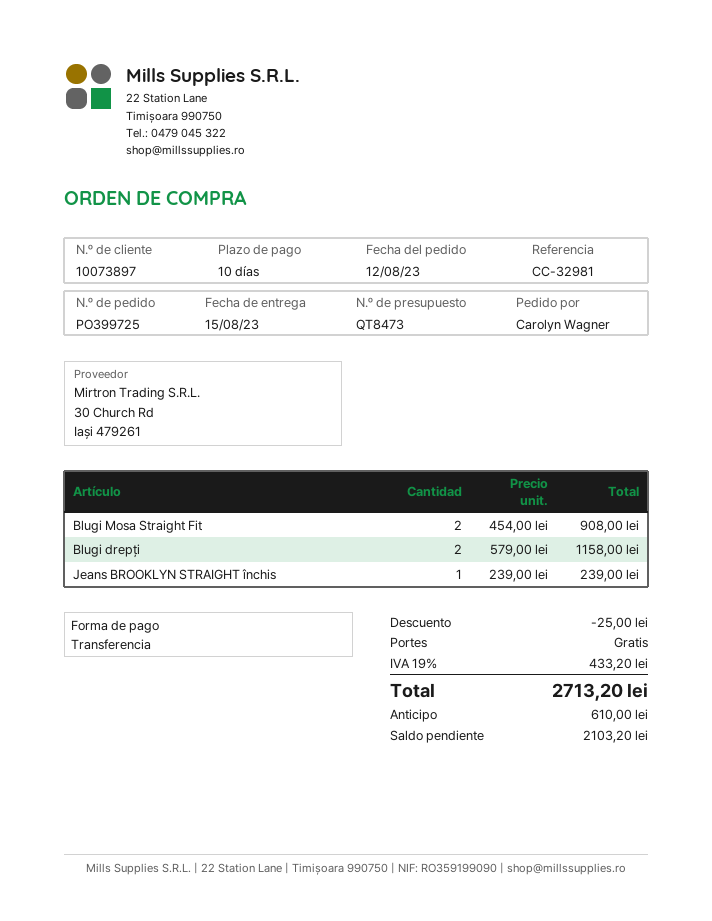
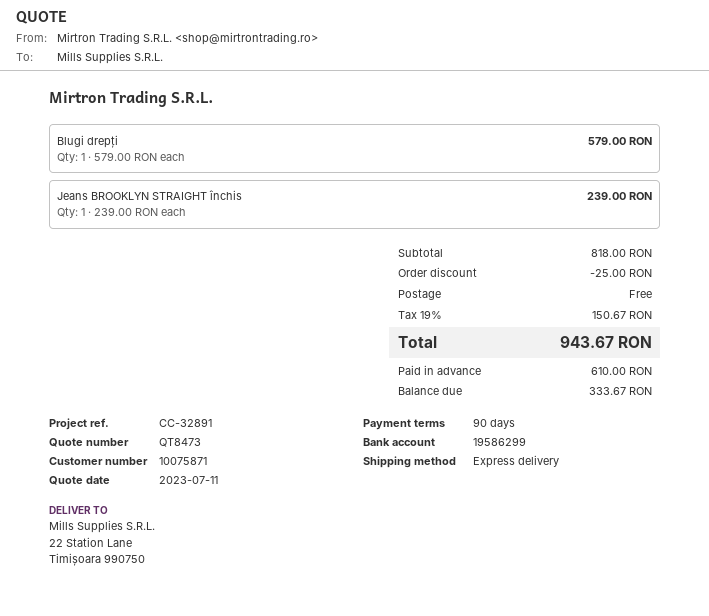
payment terms: 10 days -> 90 days
customer number: 10073897 -> 10075871
reference: CC-32981 -> CC-32891
Blugi Mosa Straight Fit: 2 x 454.00 = 908.00 -> none
Blugi drepți: 2 x 579.00 = 1158.00 -> 1 x 579.00 = 579.00
tax: 19% = 433.20 -> 19% = 150.67
total: 2713.20 -> 943.67
balance: 2103.20 -> 333.67

